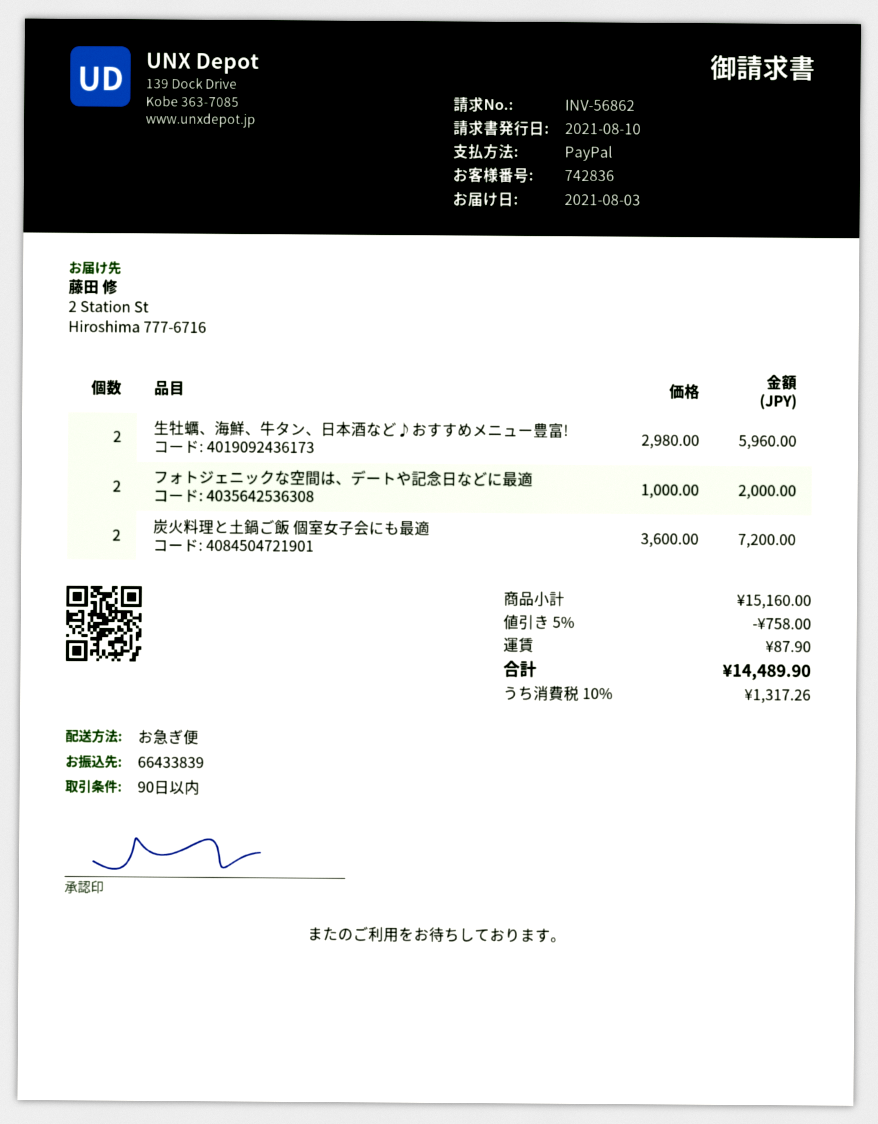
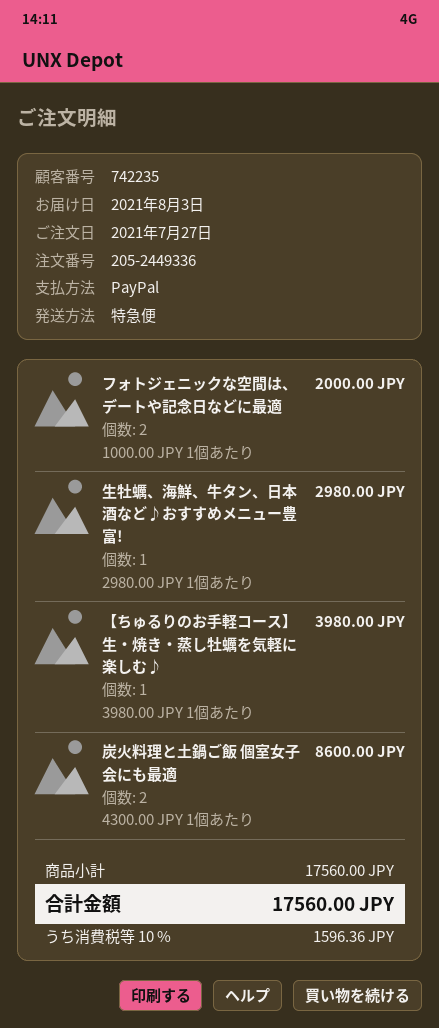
customer number: 742836 -> 742235
生牡蠣、海鮮、牛タン、日本酒など♪おすすめメニュー豊富!: 2 x 2980.00 = 5960.00 -> 1 x 2980.00 = 2980.00
炭火料理と土鍋ご飯 個室女子会にも最適: 2 x 3600.00 = 7200.00 -> 2 x 4300.00 = 8600.00
【ちゅるりのお手軽コース】生・焼き・蒸し牡蠣を気軽に楽しむ♪: none -> 1 x 3980.00 = 3980.00
subtotal: 15160.00 -> 17560.00
discount: 5% = 758.00 -> none
shipping: 87.90 -> none
tax: 10% = 1317.26 -> 10% = 1596.36
total: 14489.90 -> 17560.00

